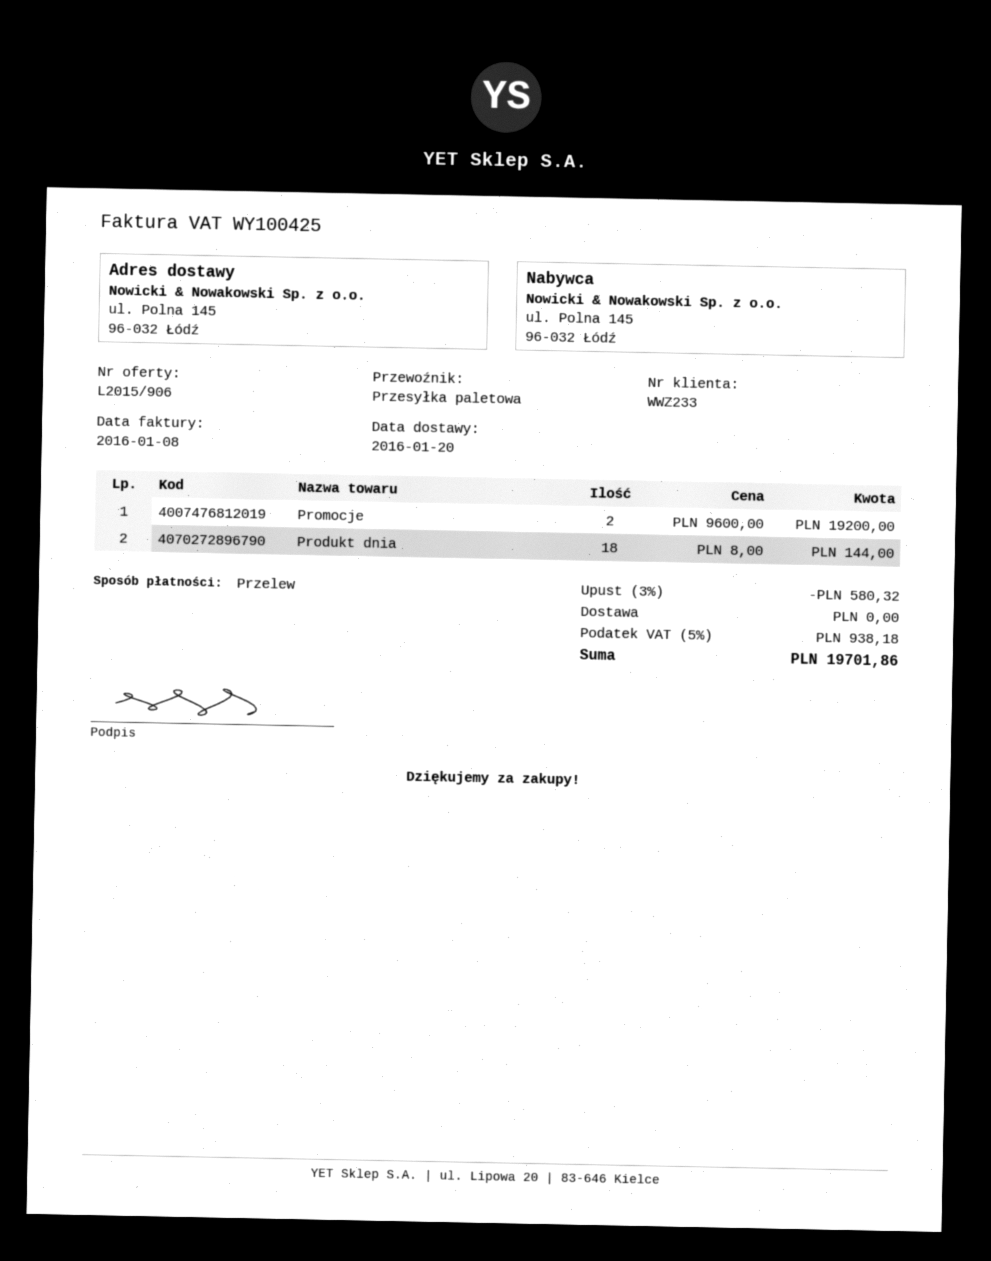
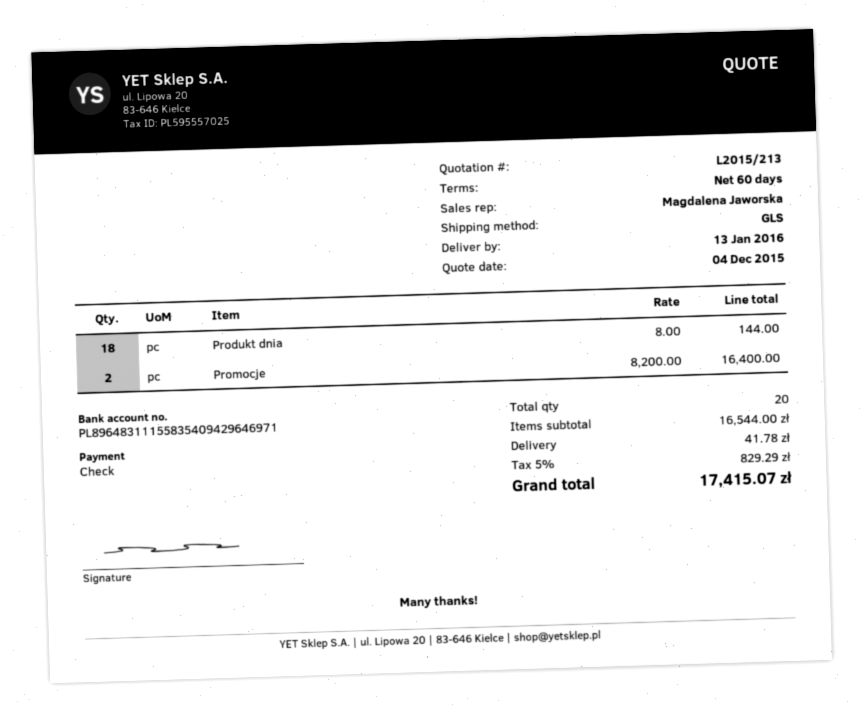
quote number: L2015/906 -> L2015/213
delivery date: 2016-01-20 -> 2016-01-13
payment method: bank transfer -> cheque
shipping method: pallet freight -> GLS
Promocje: 2 x 9600.00 = 19200.00 -> 2 x 8200.00 = 16400.00
discount: 3% = 580.32 -> none
shipping: 0.00 -> 41.78
tax: 5% = 938.18 -> 5% = 829.29
total: 19701.86 -> 17415.07

